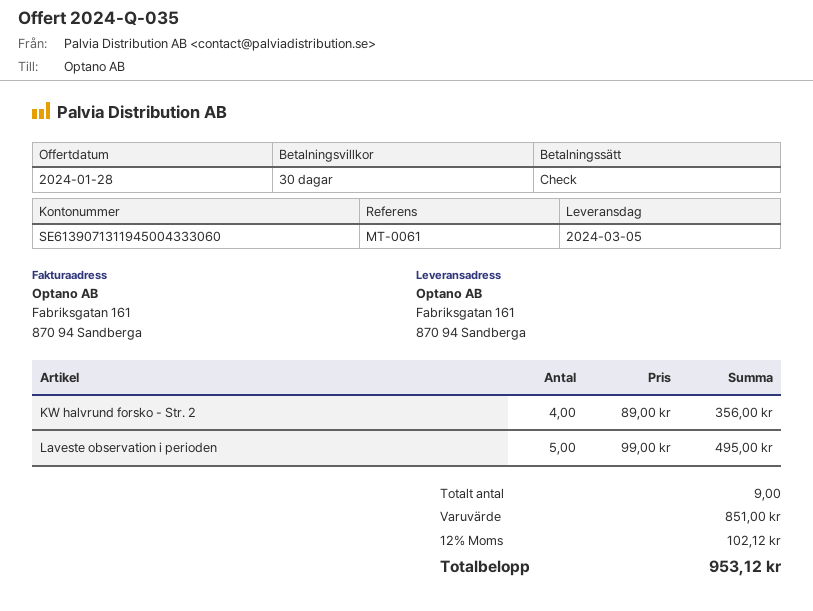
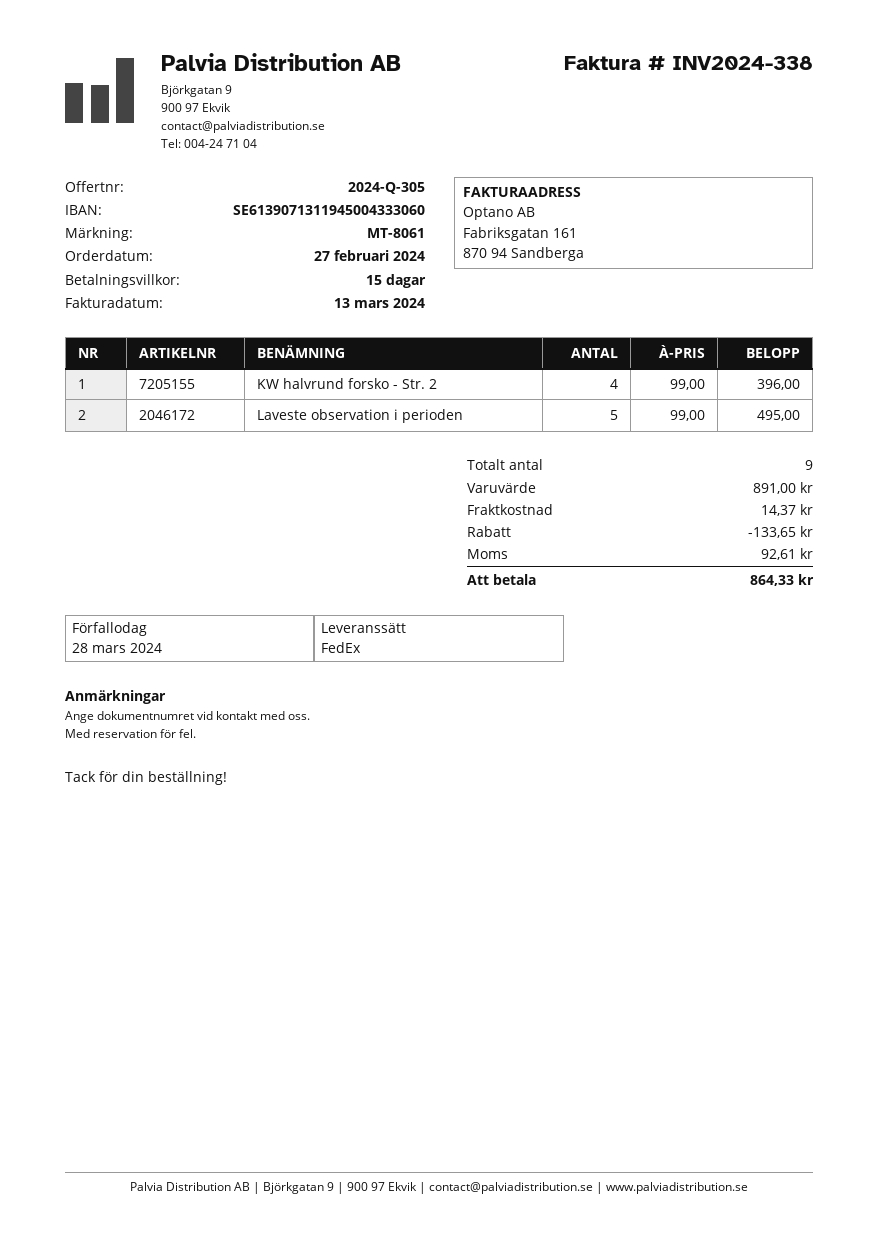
quote number: 2024-Q-035 -> 2024-Q-305
payment terms: 30 days -> 15 days
reference: MT-0061 -> MT-8061
KW halvrund forsko - Str. 2: 4 x 89.00 = 356.00 -> 4 x 99.00 = 396.00
subtotal: 851.00 -> 891.00
discount: none -> 133.65
shipping: none -> 14.37
tax: 102.12 -> 92.61
total: 953.12 -> 864.33

